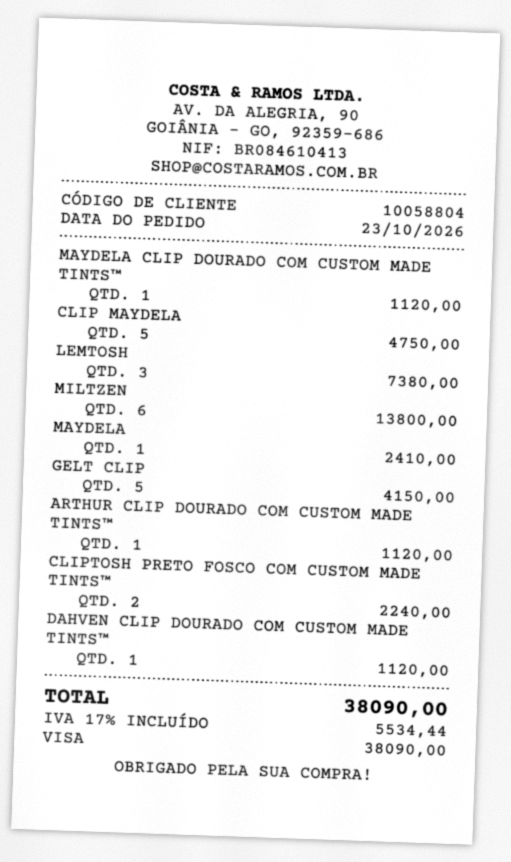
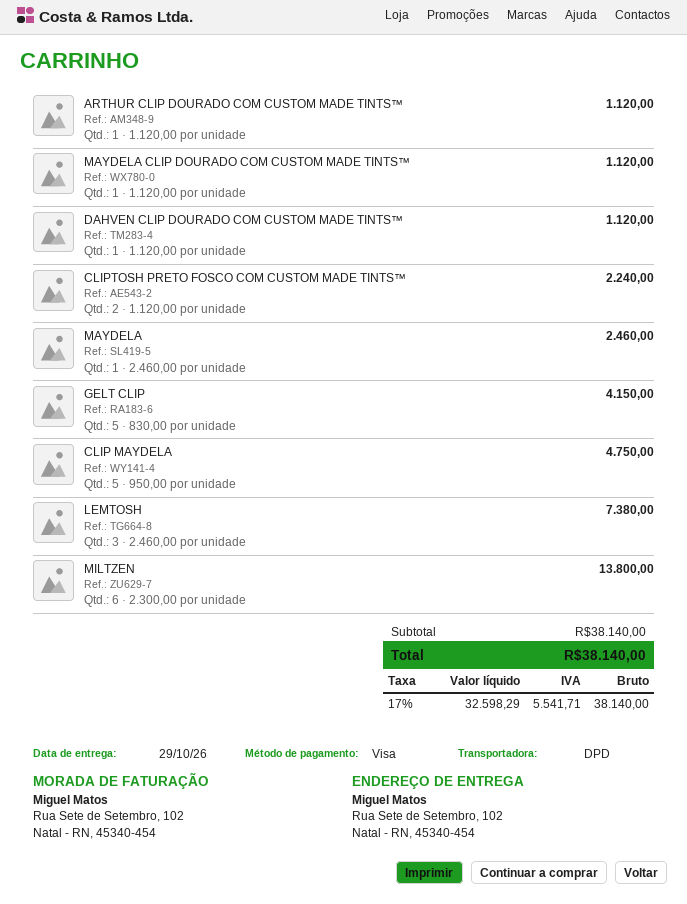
MAYDELA: 1 for 2410.00 -> 1 for 2460.00
tax: 17% = 5534.44 -> 17% = 5541.71
total: 38090.00 -> 38140.00

